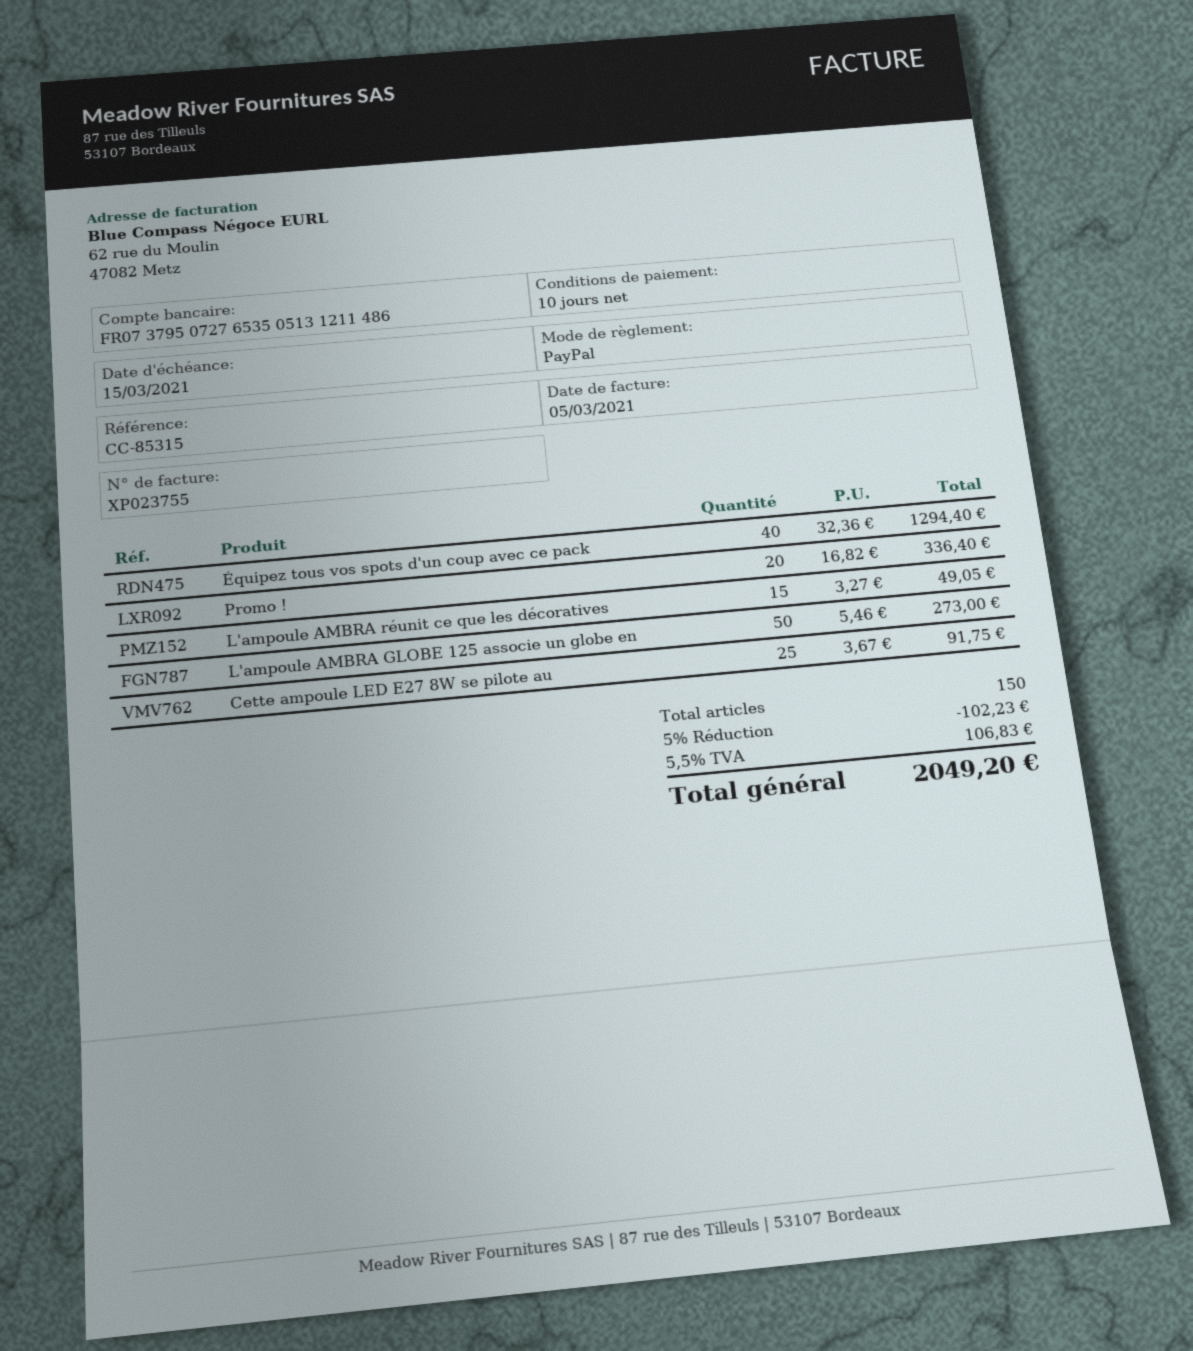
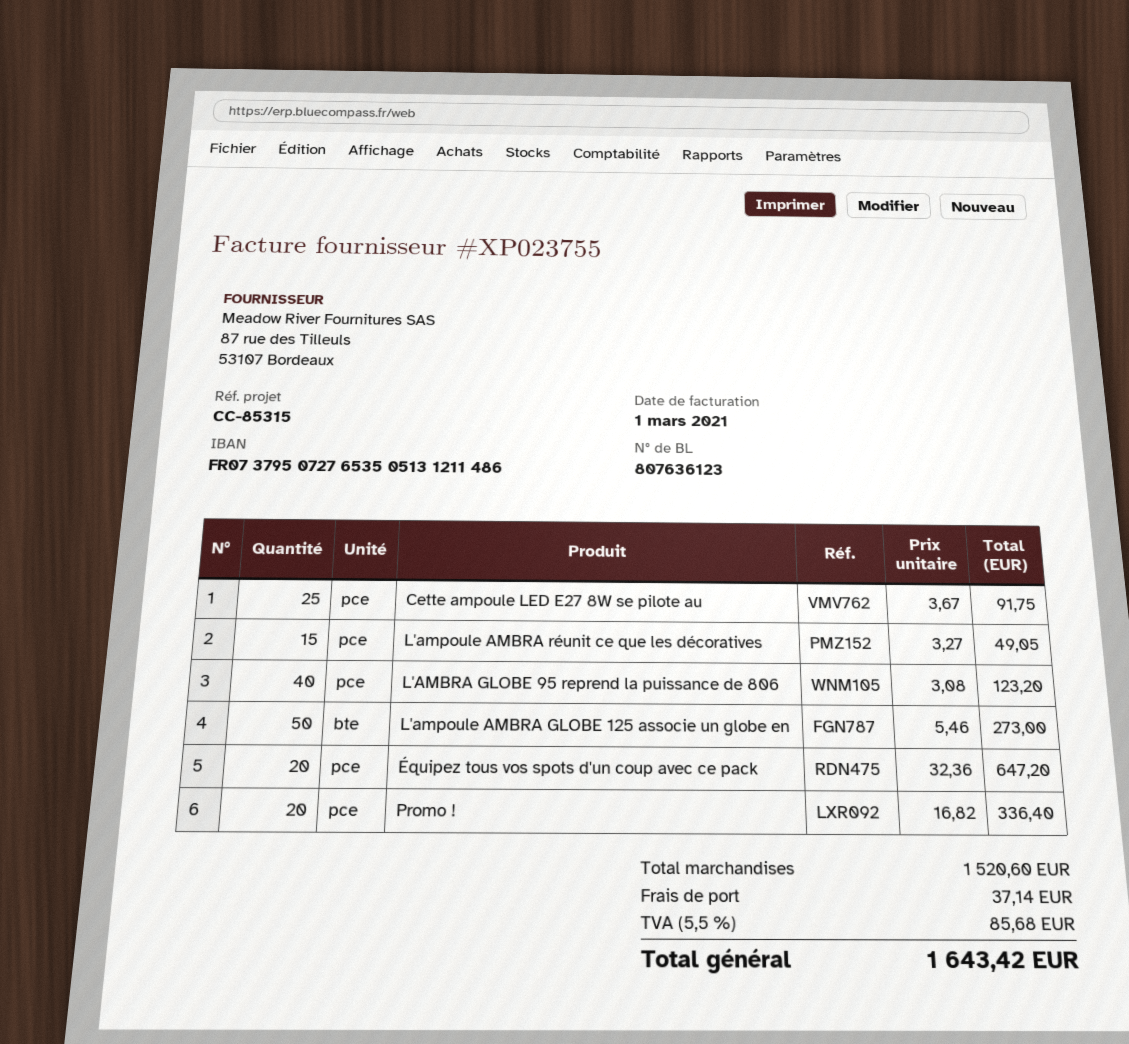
invoice date: 2021-03-05 -> 2021-03-01
Équipez tous vos spots d'un coup avec ce pack: 40 x 32.36 = 1294.40 -> 20 x 32.36 = 647.20
L'AMBRA GLOBE 95 reprend la puissance de 806: none -> 40 x 3.08 = 123.20
discount: 5% = 102.23 -> none
shipping: none -> 37.14
tax: 5.5% = 106.83 -> 5.5% = 85.68
total: 2049.20 -> 1643.42

